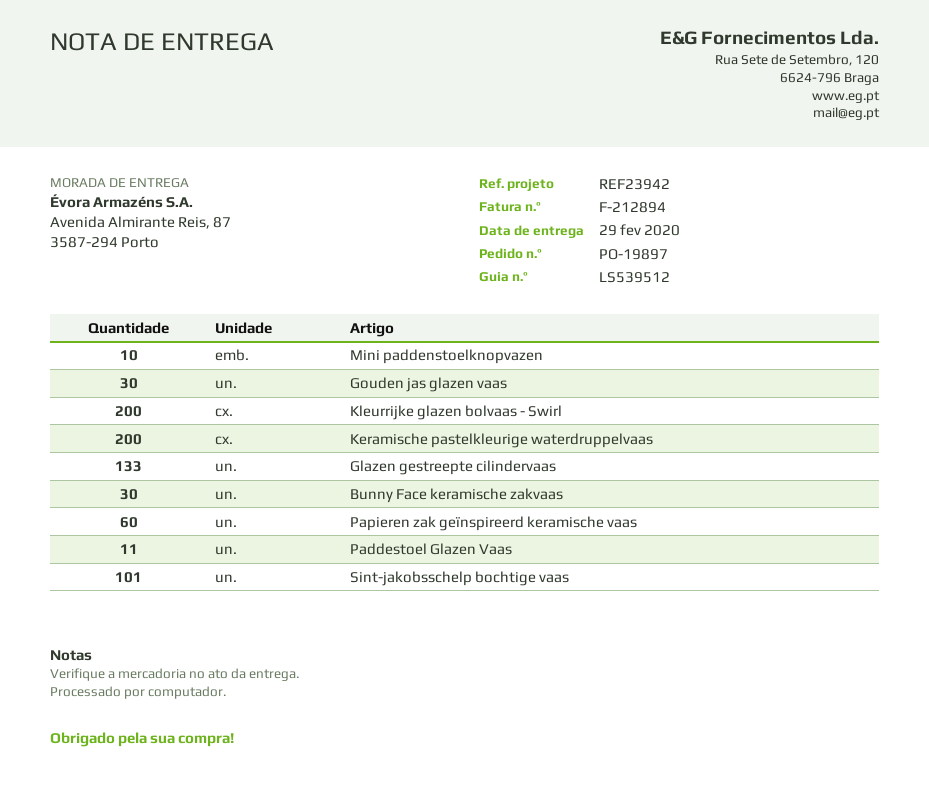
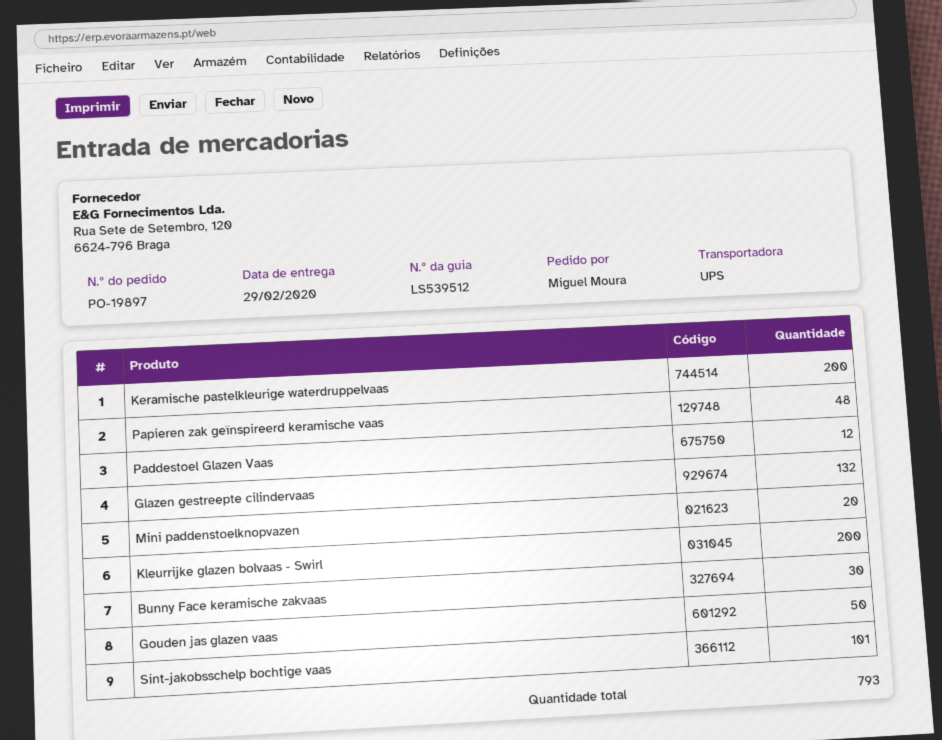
Mini paddenstoelknopvazen: 10 -> 20
Gouden jas glazen vaas: 30 -> 50
Glazen gestreepte cilindervaas: 133 -> 132
Papieren zak geïnspireerd keramische vaas: 60 -> 48
Paddestoel Glazen Vaas: 11 -> 12

